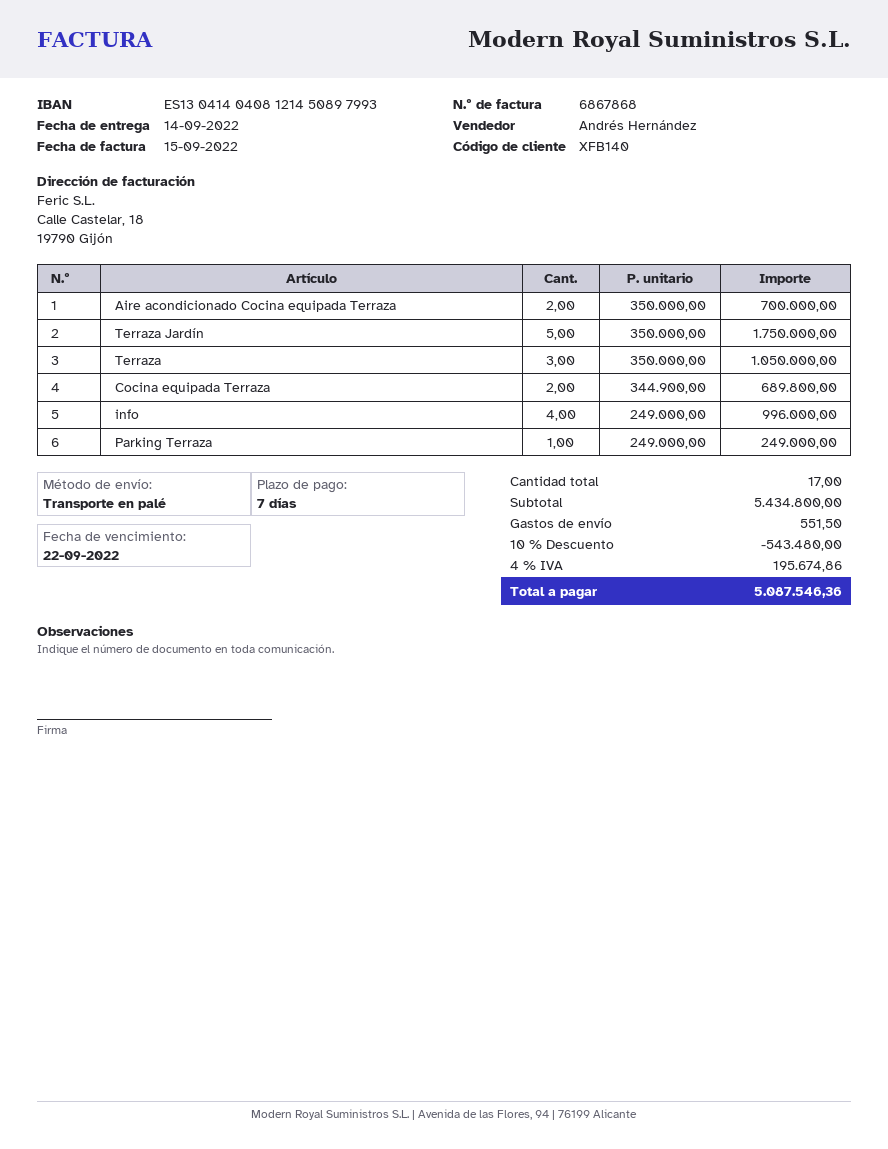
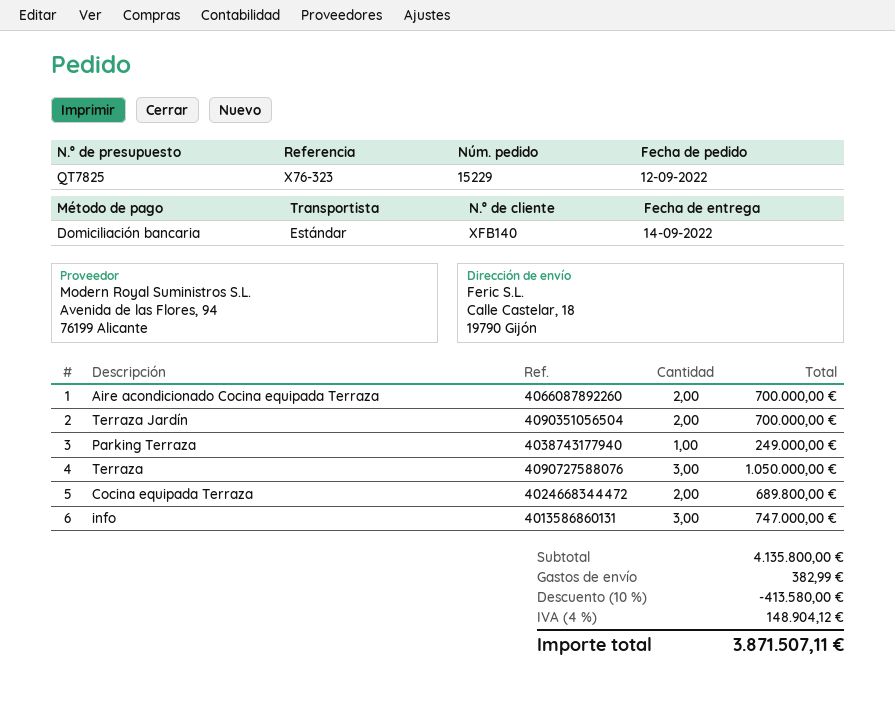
shipping method: pallet freight -> standard
Terraza Jardín: 5 for 1750000.00 -> 2 for 700000.00
info: 4 for 996000.00 -> 3 for 747000.00
subtotal: 5434800.00 -> 4135800.00
discount: 10% = 543480.00 -> 10% = 413580.00
shipping: 551.50 -> 382.99
tax: 4% = 195674.86 -> 4% = 148904.12
total: 5087546.36 -> 3871507.11

